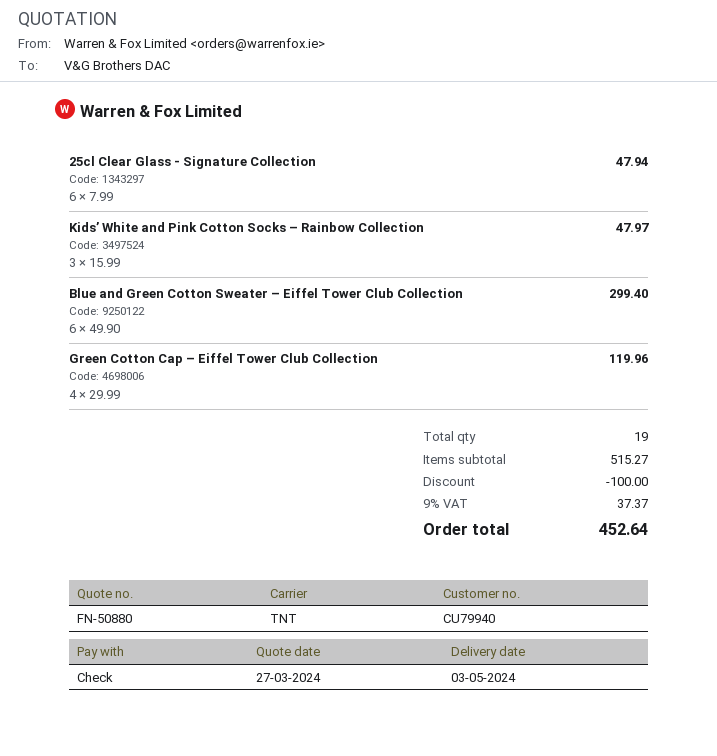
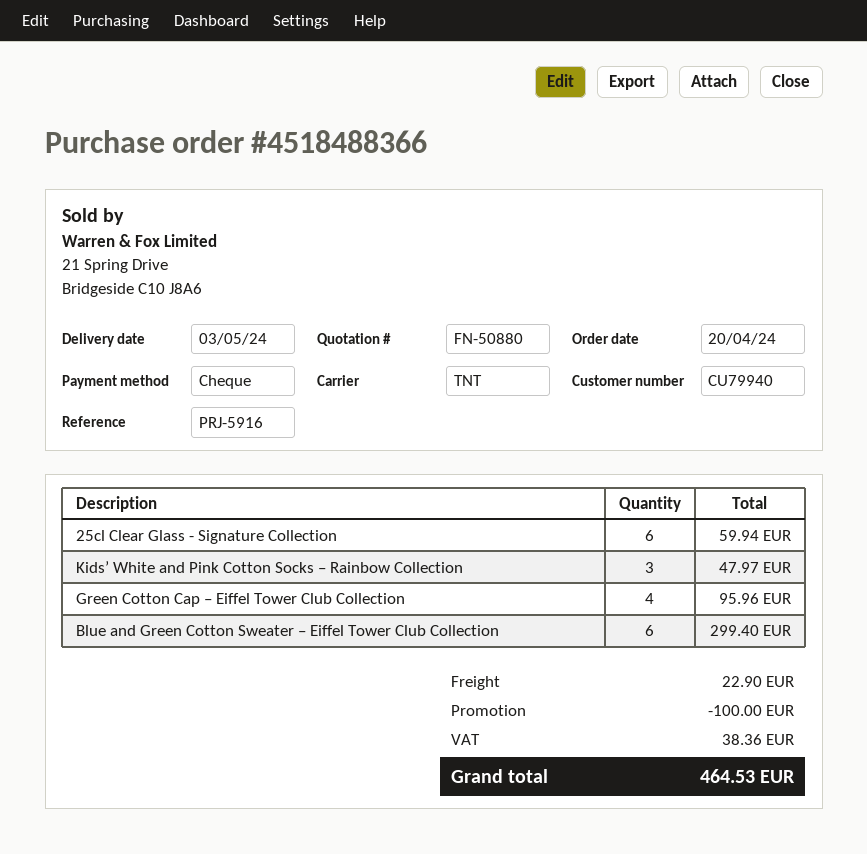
25cl Clear Glass - Signature Collection: 6 for 47.94 -> 6 for 59.94
Green Cotton Cap – Eiffel Tower Club Collection: 4 for 119.96 -> 4 for 95.96
shipping: none -> 22.90
tax: 37.37 -> 38.36
total: 452.64 -> 464.53

